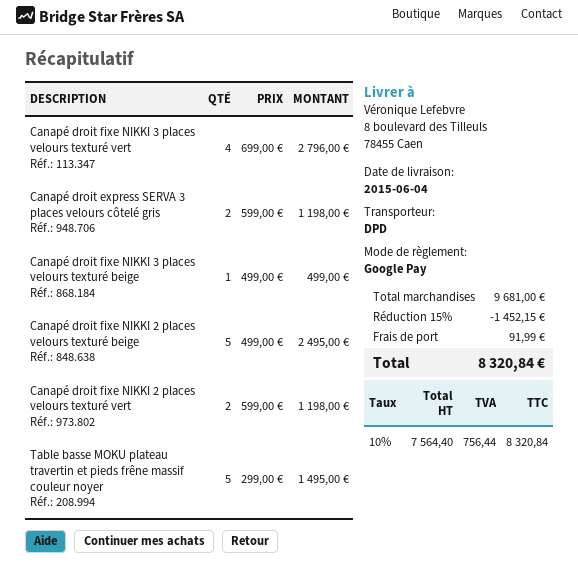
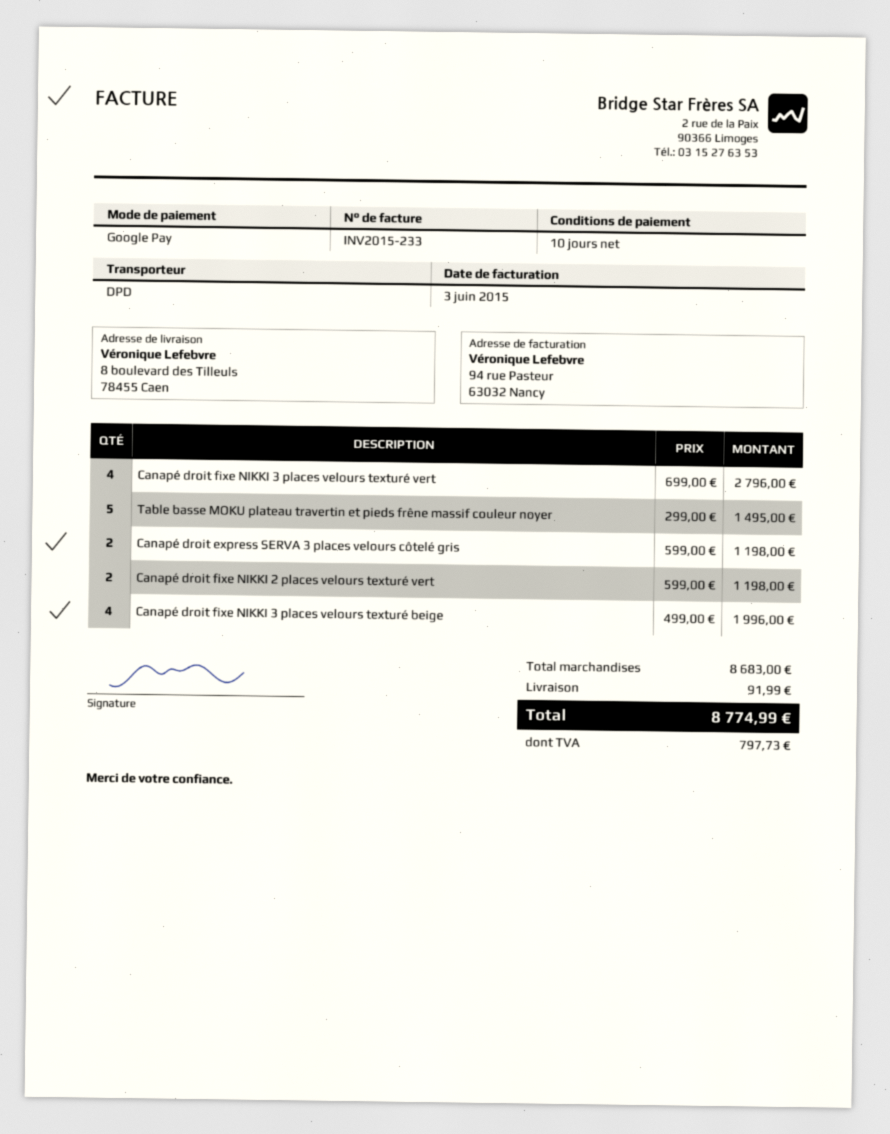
Canapé droit fixe NIKKI 3 places velours texturé beige: 1 x 499.00 = 499.00 -> 4 x 499.00 = 1996.00
Canapé droit fixe NIKKI 2 places velours texturé beige: 5 x 499.00 = 2495.00 -> none
subtotal: 9681.00 -> 8683.00
discount: 15% = 1452.15 -> none
tax: 756.44 -> 797.73
total: 8320.84 -> 8774.99

